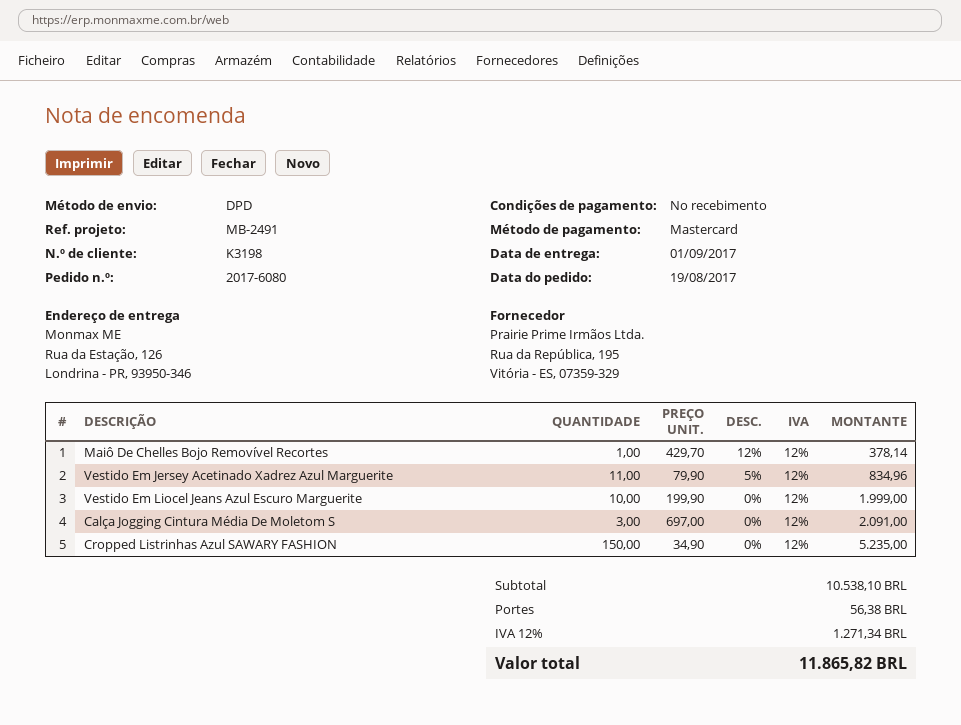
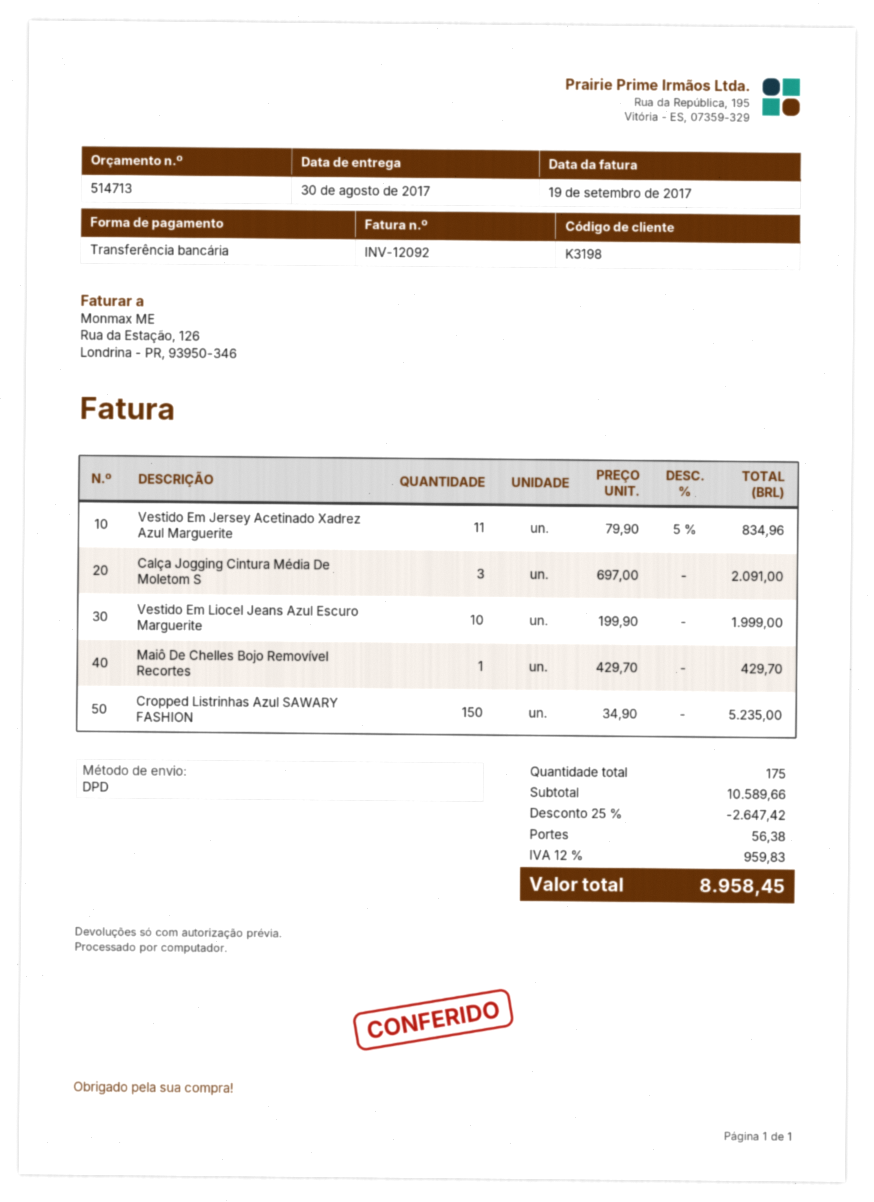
delivery date: 2017-09-01 -> 2017-08-30
payment method: Mastercard -> bank transfer
Maiô De Chelles Bojo Removível Recortes: 1 x 429.70 - 12% = 378.14 -> 1 x 429.70 = 429.70
subtotal: 10538.10 -> 10589.66
discount: none -> 25% = 2647.42
tax: 12% = 1271.34 -> 12% = 959.83
total: 11865.82 -> 8958.45

